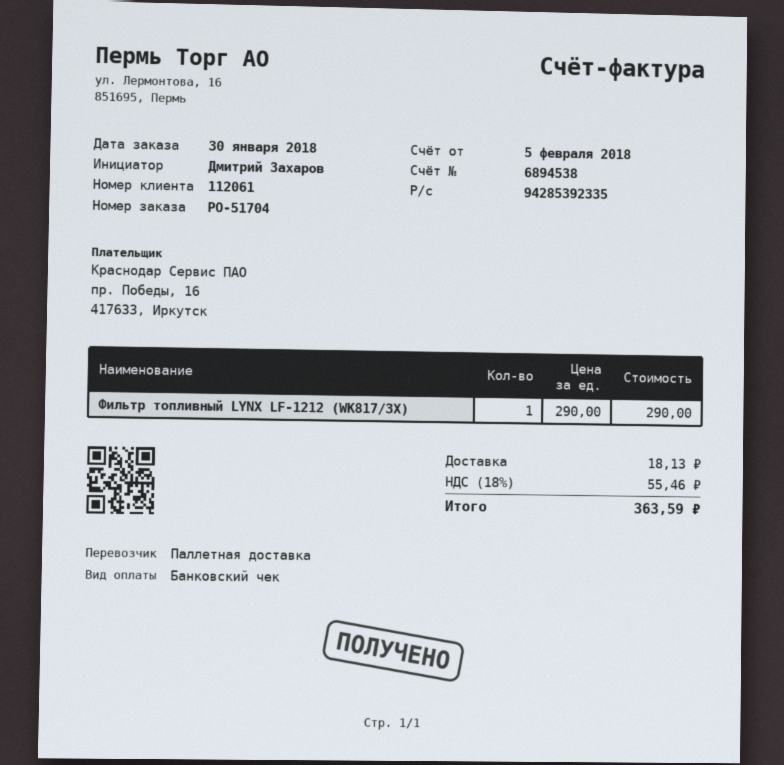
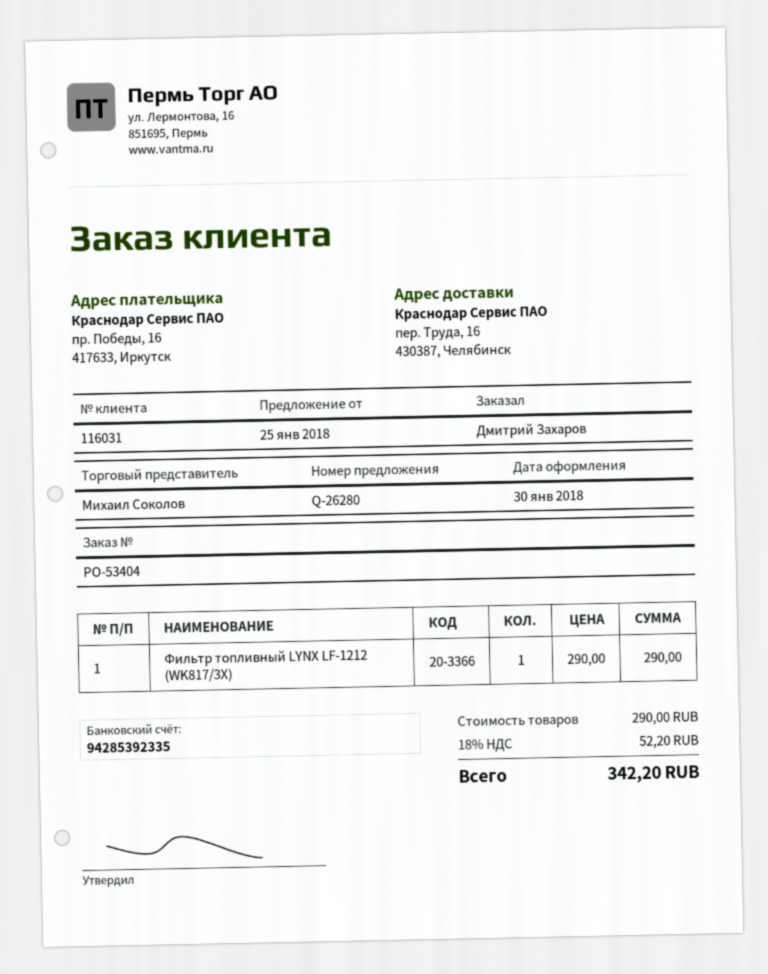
order number: PO-51704 -> PO-53404
customer number: 112061 -> 116031
shipping: 18.13 -> none
tax: 18% = 55.46 -> 18% = 52.20
total: 363.59 -> 342.20

